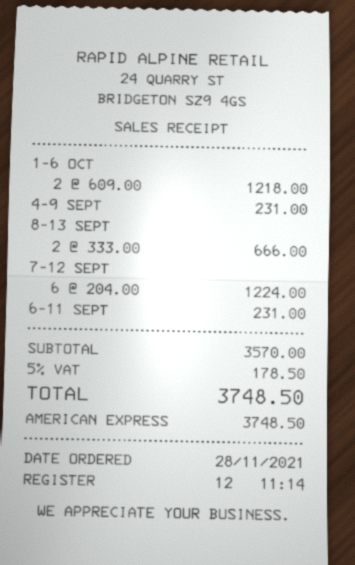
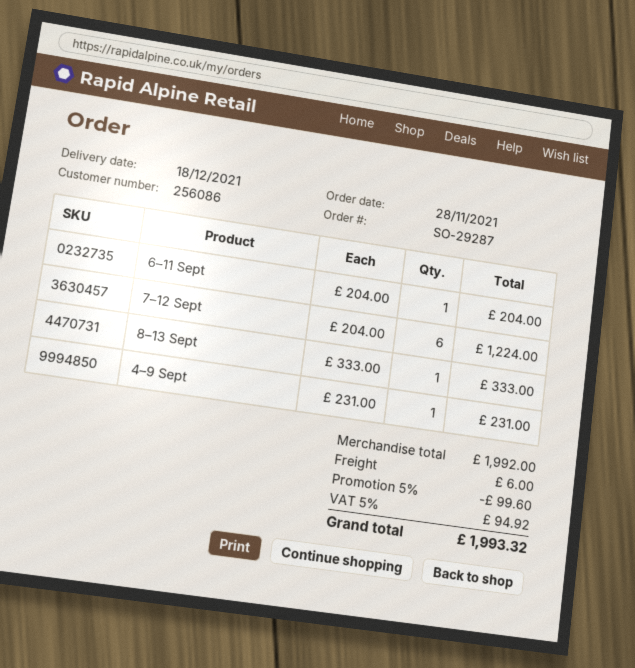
1–6 OCT: 2 x 609.00 = 1218.00 -> none
8–13 SEPT: 2 x 333.00 = 666.00 -> 1 x 333.00 = 333.00
6–11 SEPT: 1 x 231.00 = 231.00 -> 1 x 204.00 = 204.00
subtotal: 3570.00 -> 1992.00
discount: none -> 5% = 99.60
shipping: none -> 6.00
tax: 5% = 178.50 -> 5% = 94.92
total: 3748.50 -> 1993.32

